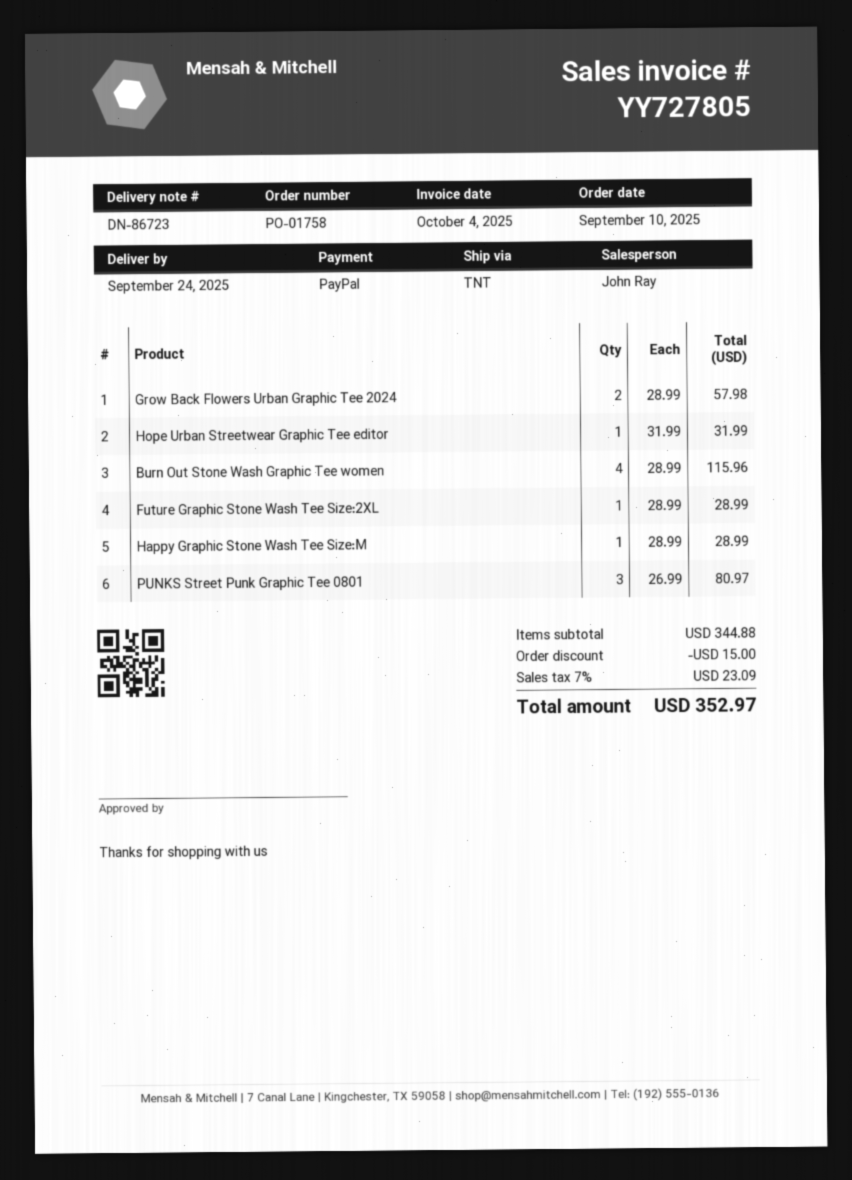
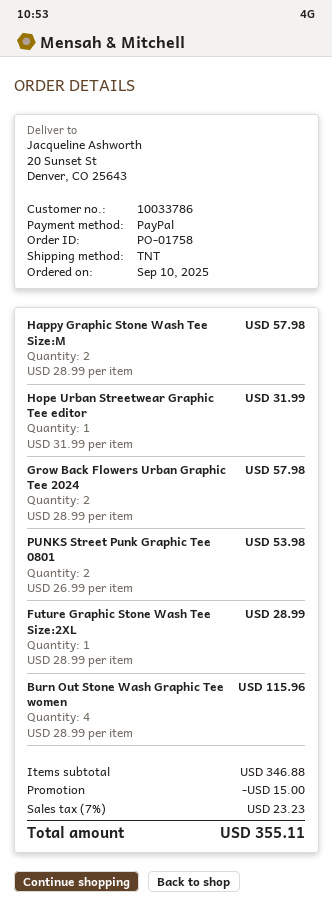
Happy Graphic Stone Wash Tee Size:M: 1 x 28.99 = 28.99 -> 2 x 28.99 = 57.98
PUNKS Street Punk Graphic Tee 0801: 3 x 26.99 = 80.97 -> 2 x 26.99 = 53.98
subtotal: 344.88 -> 346.88
tax: 7% = 23.09 -> 7% = 23.23
total: 352.97 -> 355.11

